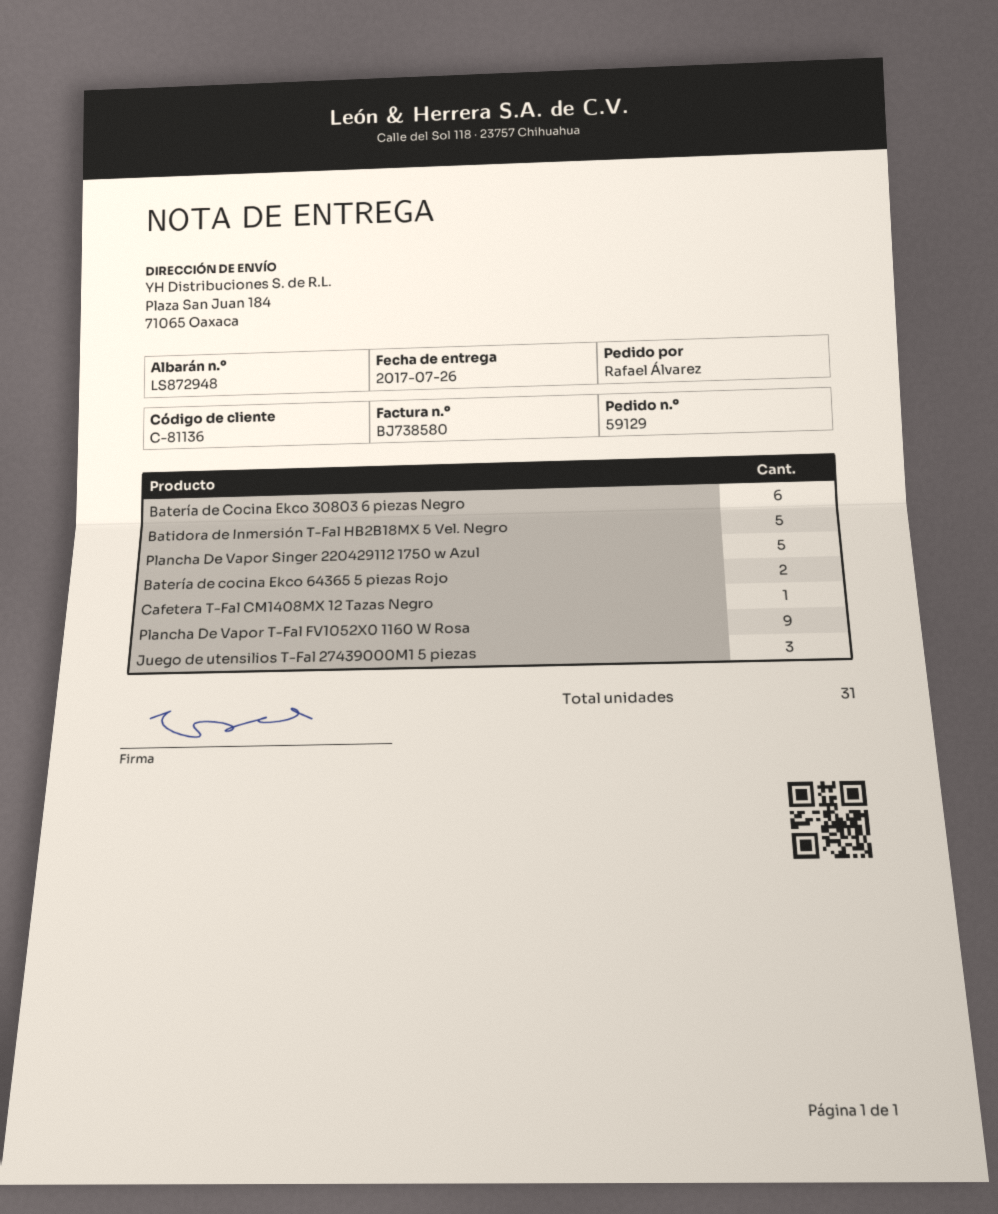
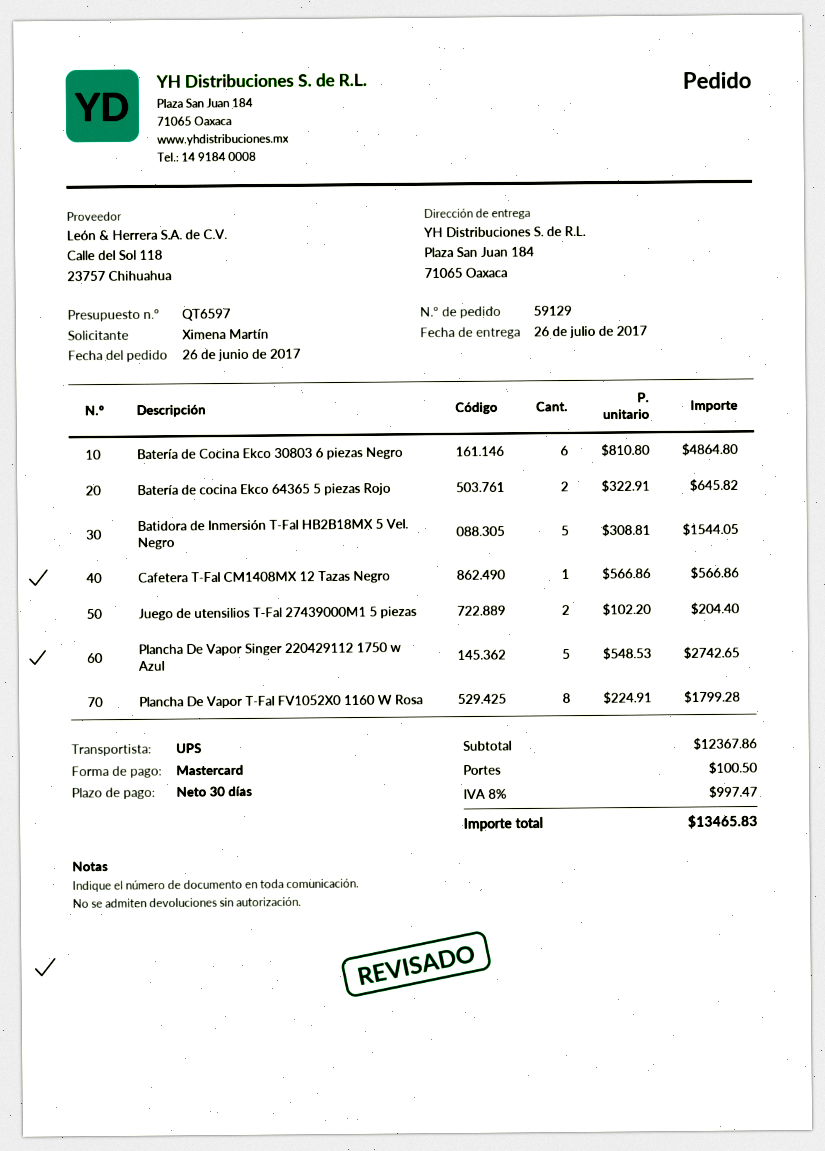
ordered by: Rafael Álvarez -> Ximena Martín
Plancha De Vapor T-Fal FV1052X0 1160 W Rosa: 9 -> 8
Juego de utensilios T-Fal 27439000M1 5 piezas: 3 -> 2

